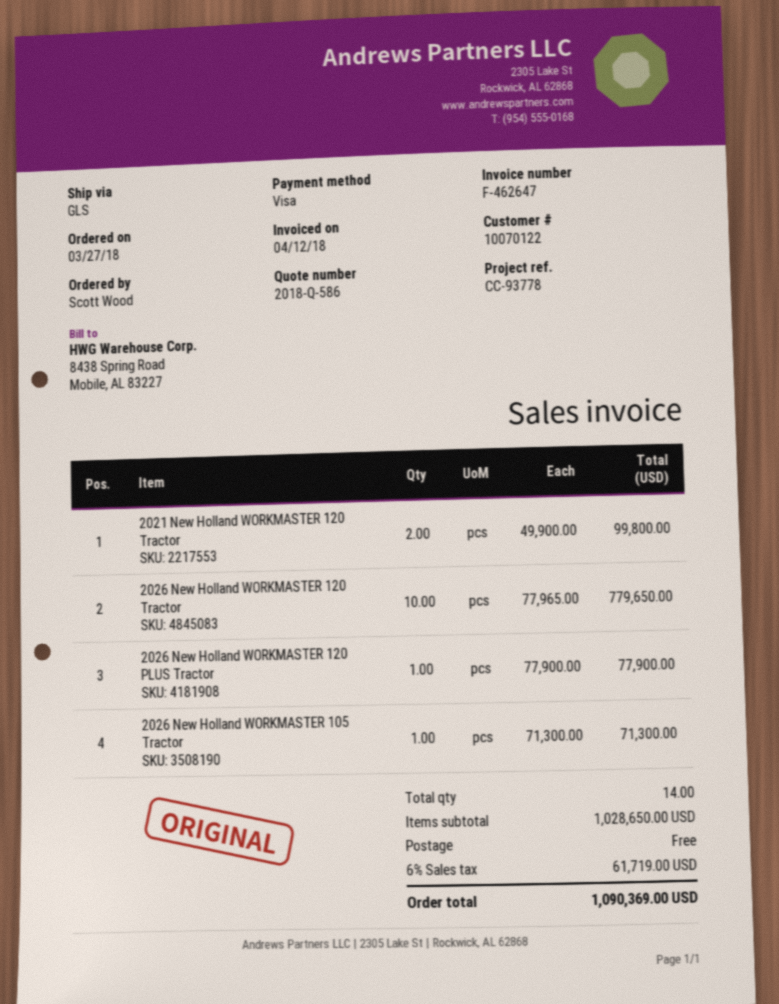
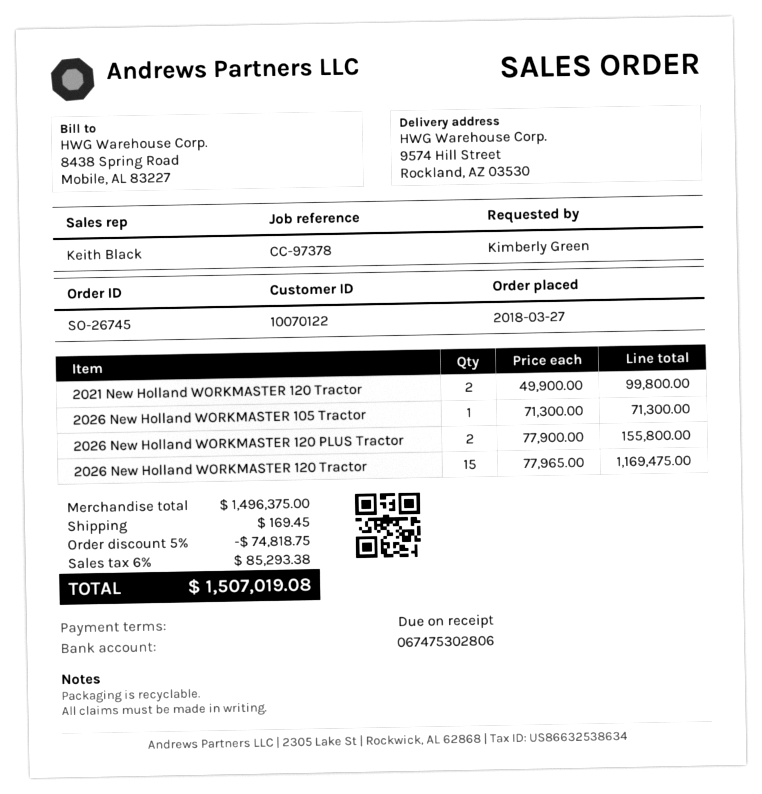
reference: CC-93778 -> CC-97378
ordered by: Scott Wood -> Kimberly Green
2026 New Holland WORKMASTER 120 Tractor: 10 x 77965.00 = 779650.00 -> 15 x 77965.00 = 1169475.00
2026 New Holland WORKMASTER 120 PLUS Tractor: 1 x 77900.00 = 77900.00 -> 2 x 77900.00 = 155800.00
subtotal: 1028650.00 -> 1496375.00
discount: none -> 5% = 74818.75
shipping: 0.00 -> 169.45
tax: 6% = 61719.00 -> 6% = 85293.38
total: 1090369.00 -> 1507019.08

